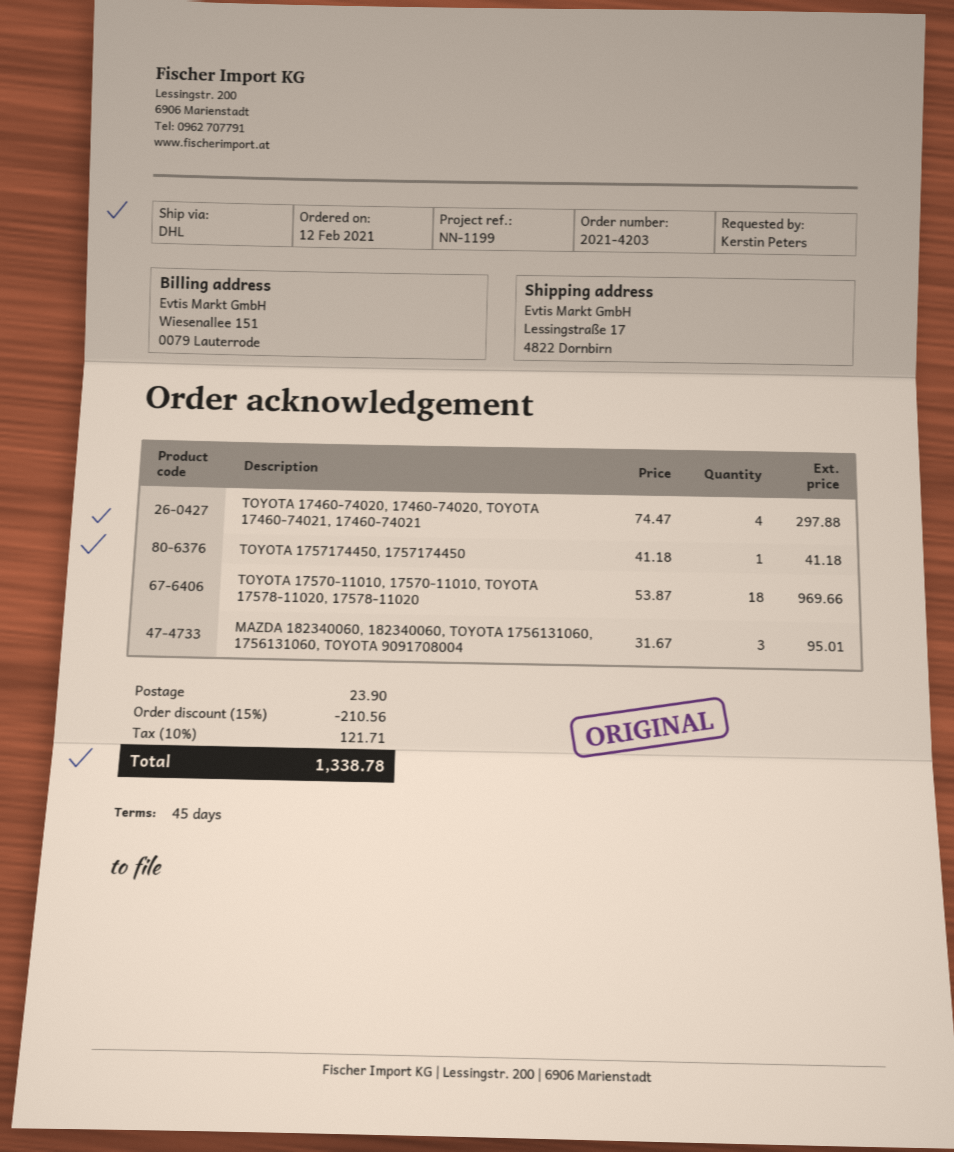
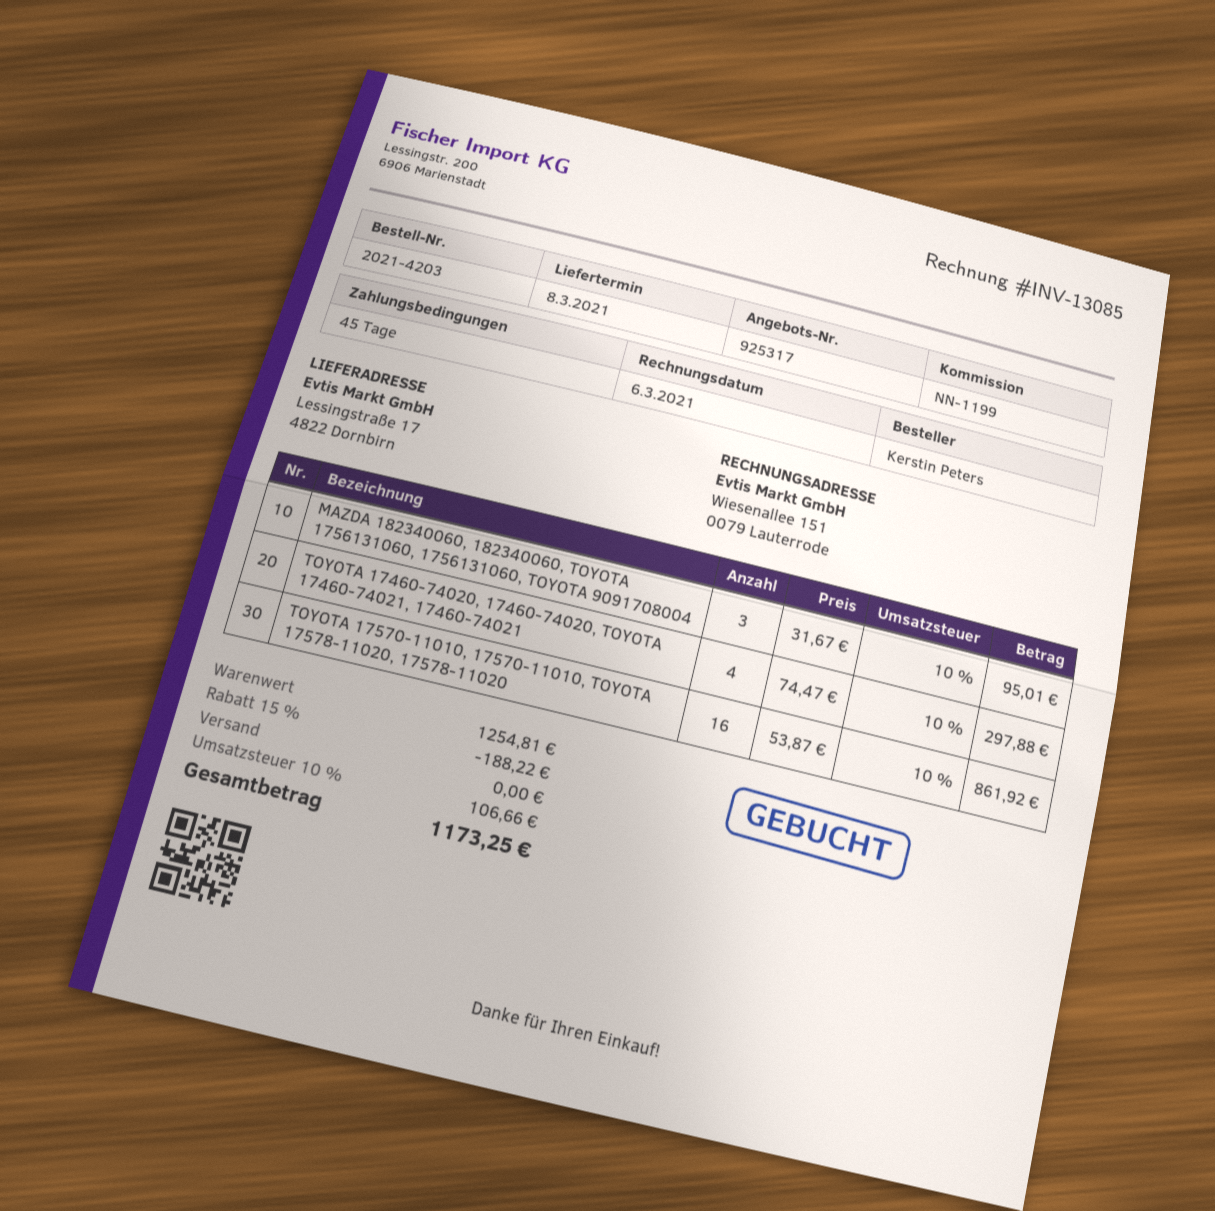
TOYOTA 1757174450, 1757174450: 1 x 41.18 = 41.18 -> none
TOYOTA 17570-11010, 17570-11010, TOYOTA 17578-11020, 17578-11020: 18 x 53.87 = 969.66 -> 16 x 53.87 = 861.92
discount: 15% = 210.56 -> 15% = 188.22
shipping: 23.90 -> 0.00
tax: 10% = 121.71 -> 10% = 106.66
total: 1338.78 -> 1173.25

